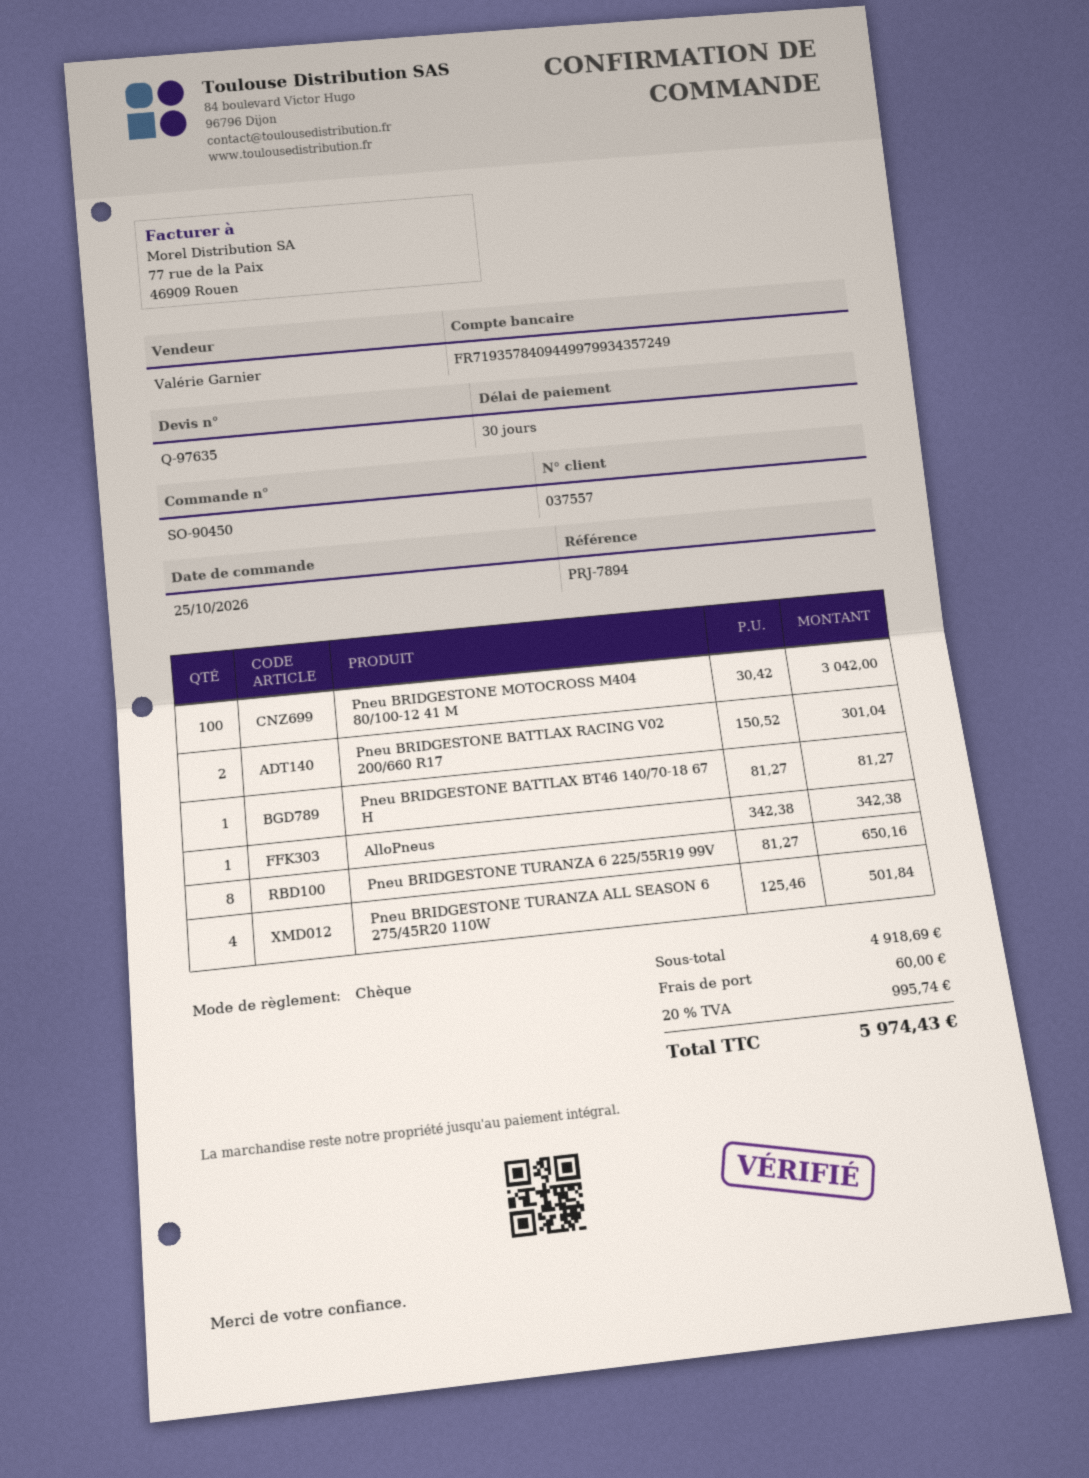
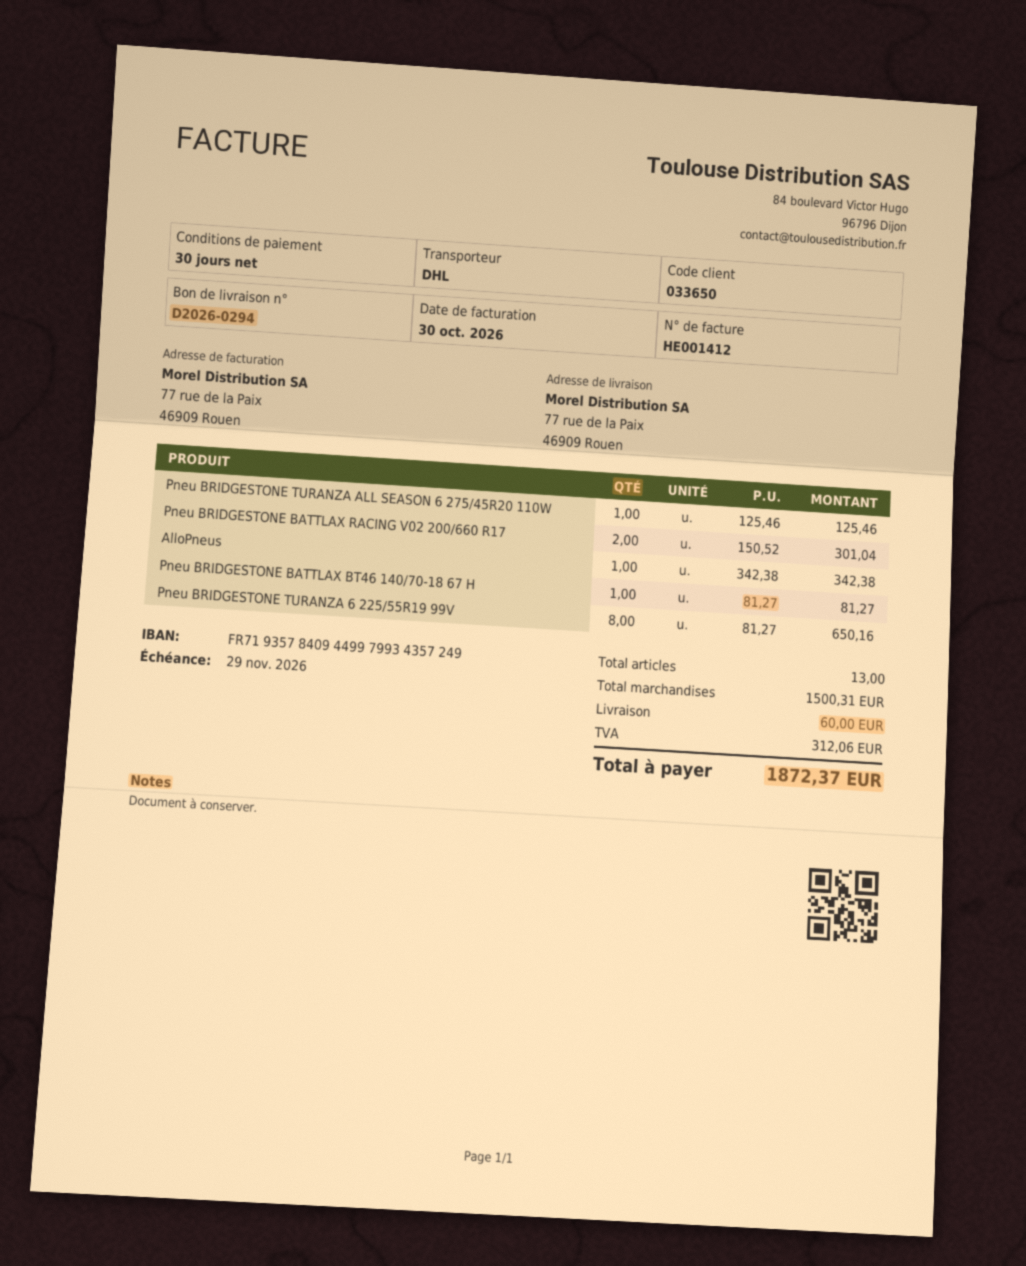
customer number: 037557 -> 033650
Pneu BRIDGESTONE MOTOCROSS M404 80/100-12 41 M: 100 x 30.42 = 3042.00 -> none
Pneu BRIDGESTONE TURANZA ALL SEASON 6 275/45R20 110W: 4 x 125.46 = 501.84 -> 1 x 125.46 = 125.46
subtotal: 4918.69 -> 1500.31
tax: 995.74 -> 312.06
total: 5974.43 -> 1872.37

